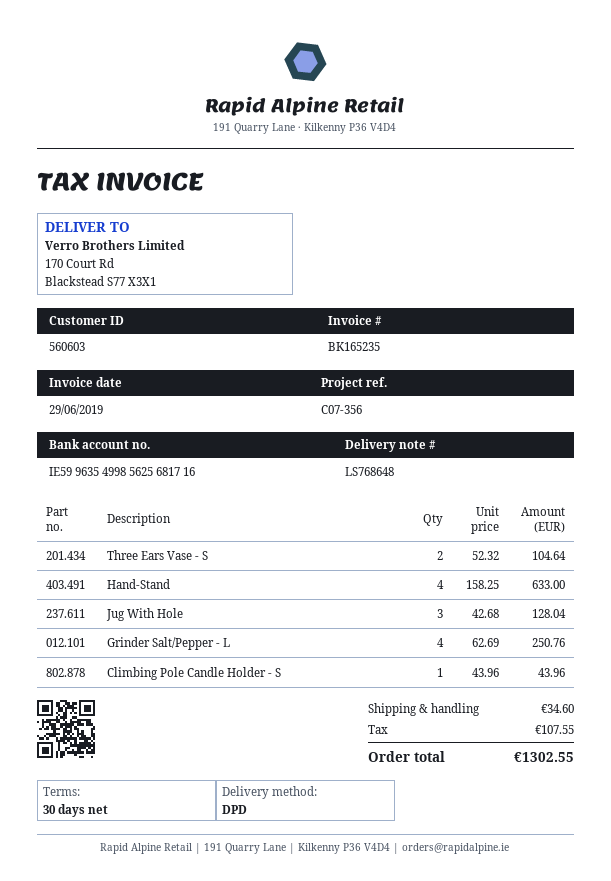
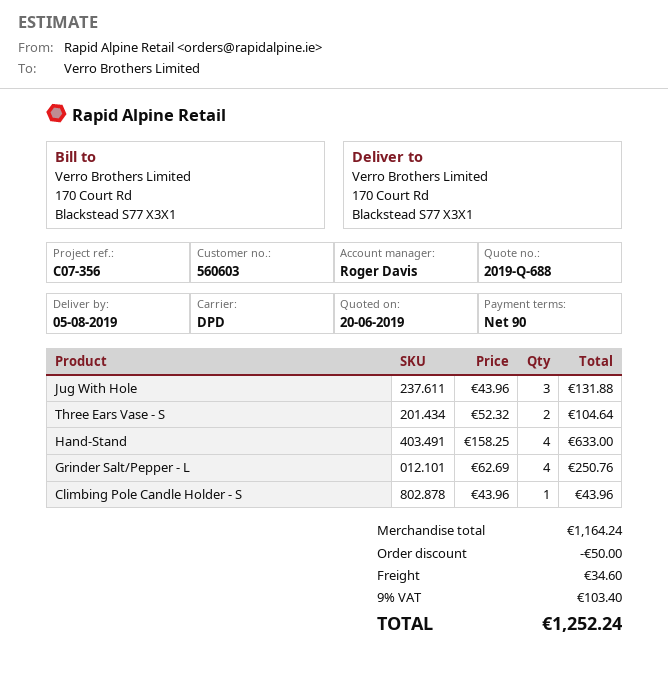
payment terms: 30 days -> 90 days
Jug With Hole: 3 x 42.68 = 128.04 -> 3 x 43.96 = 131.88
discount: none -> 50.00
tax: 107.55 -> 103.40
total: 1302.55 -> 1252.24

